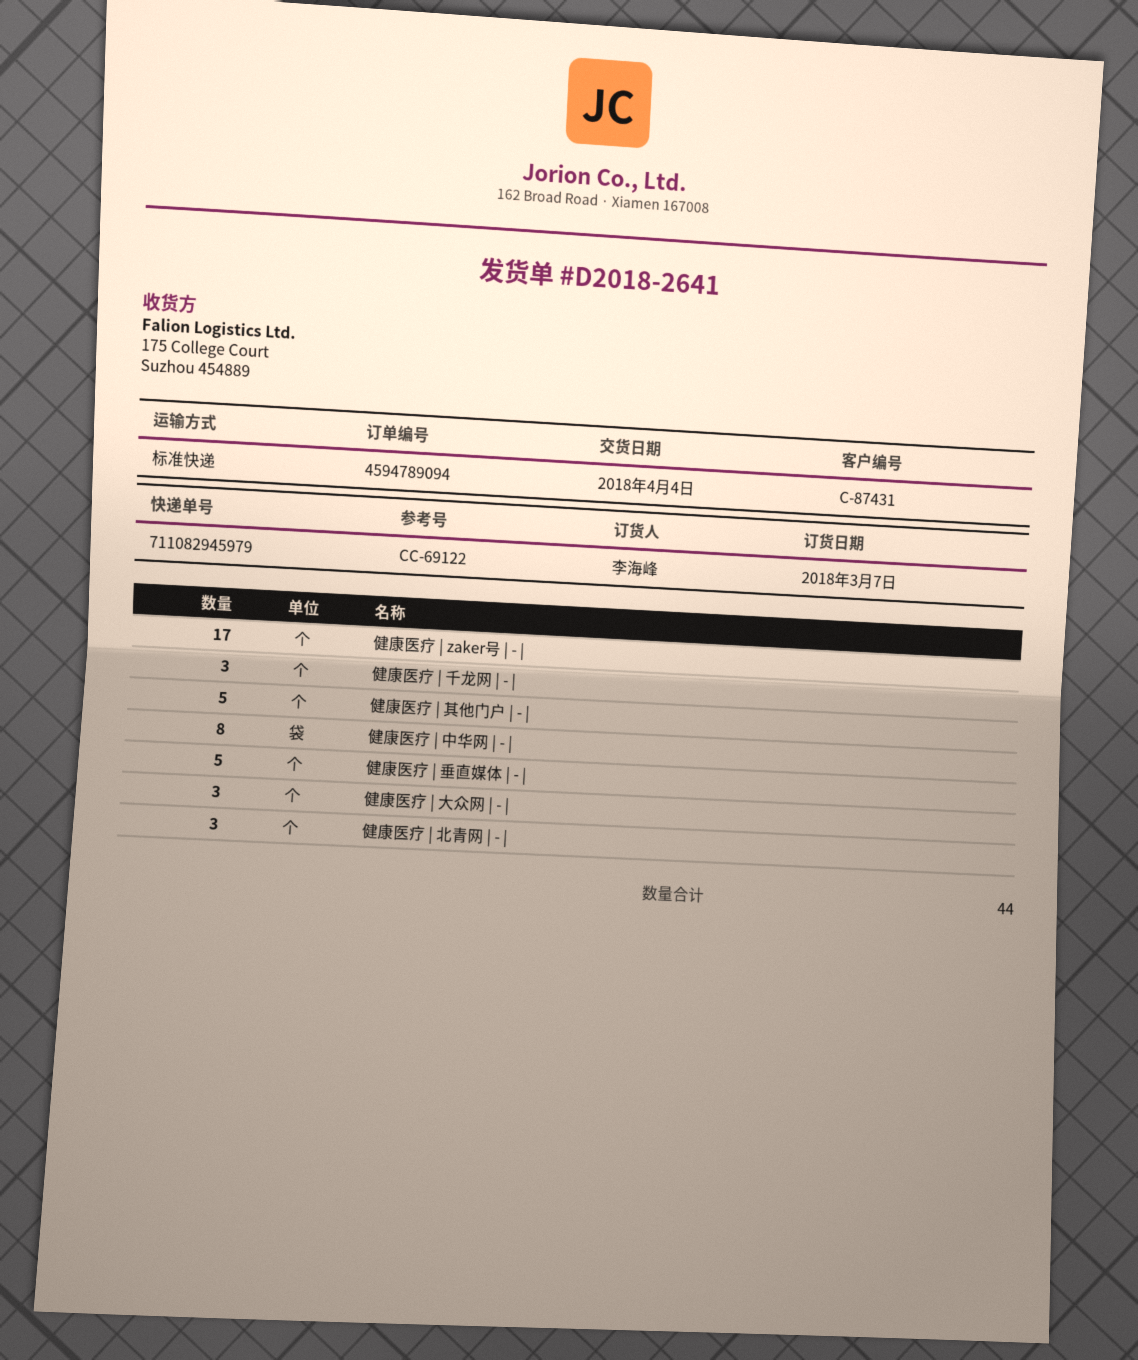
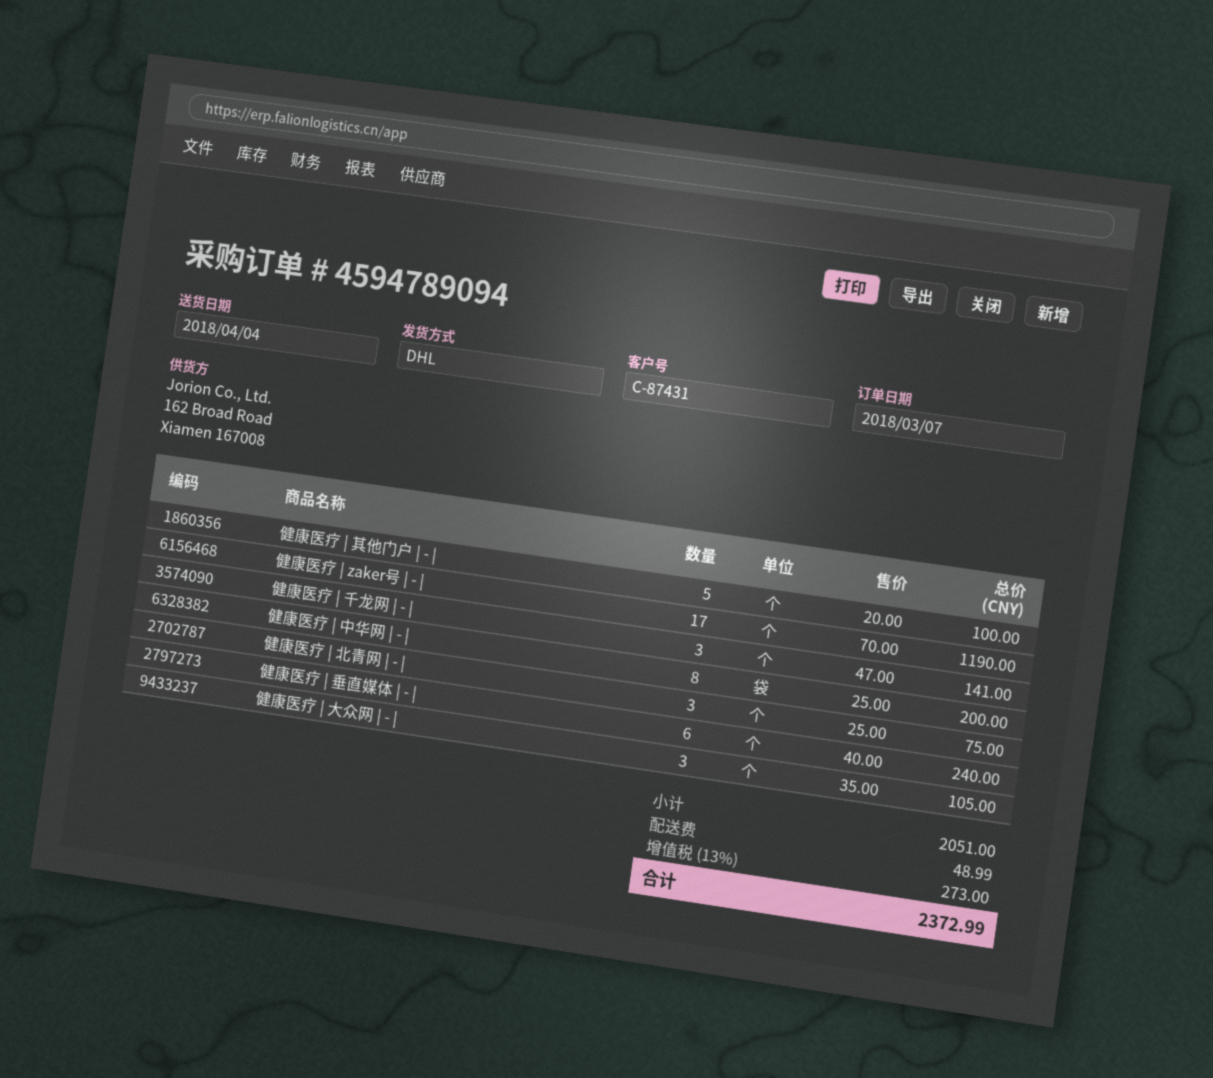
shipping method: standard -> DHL
健康医疗 | 垂直媒体 | - |: 5 -> 6

